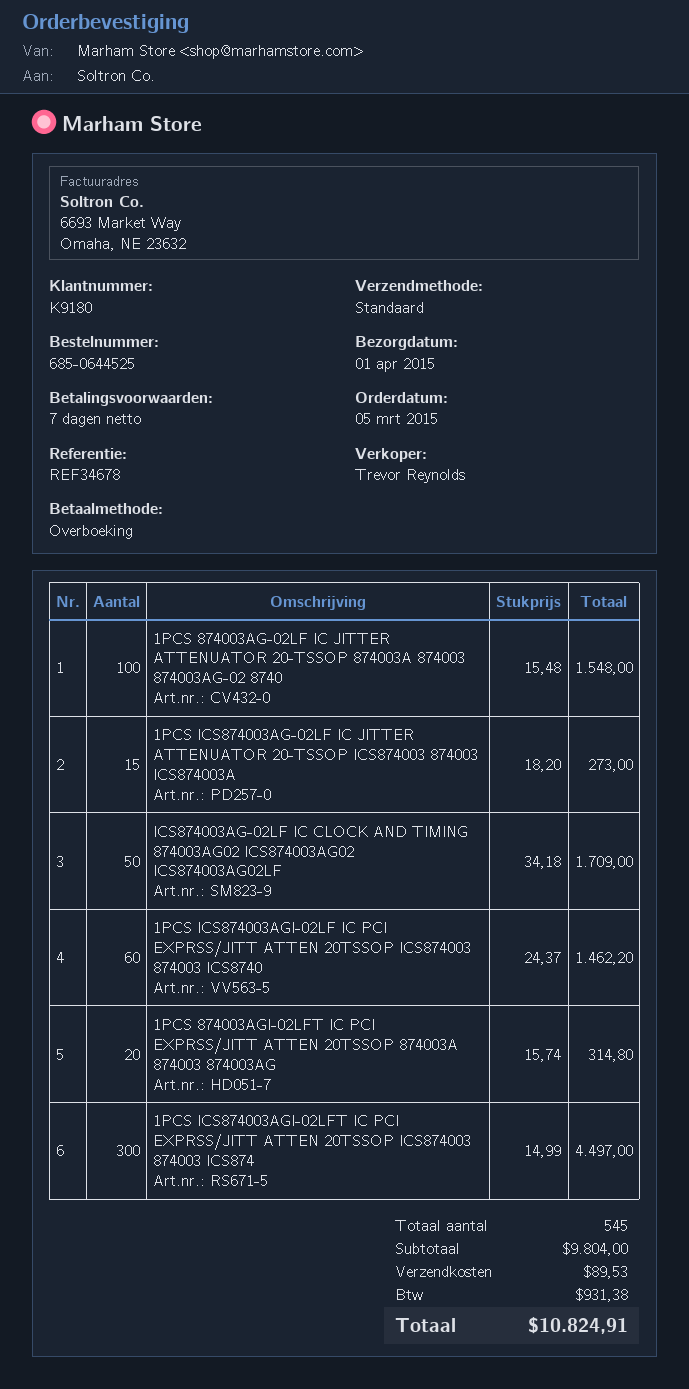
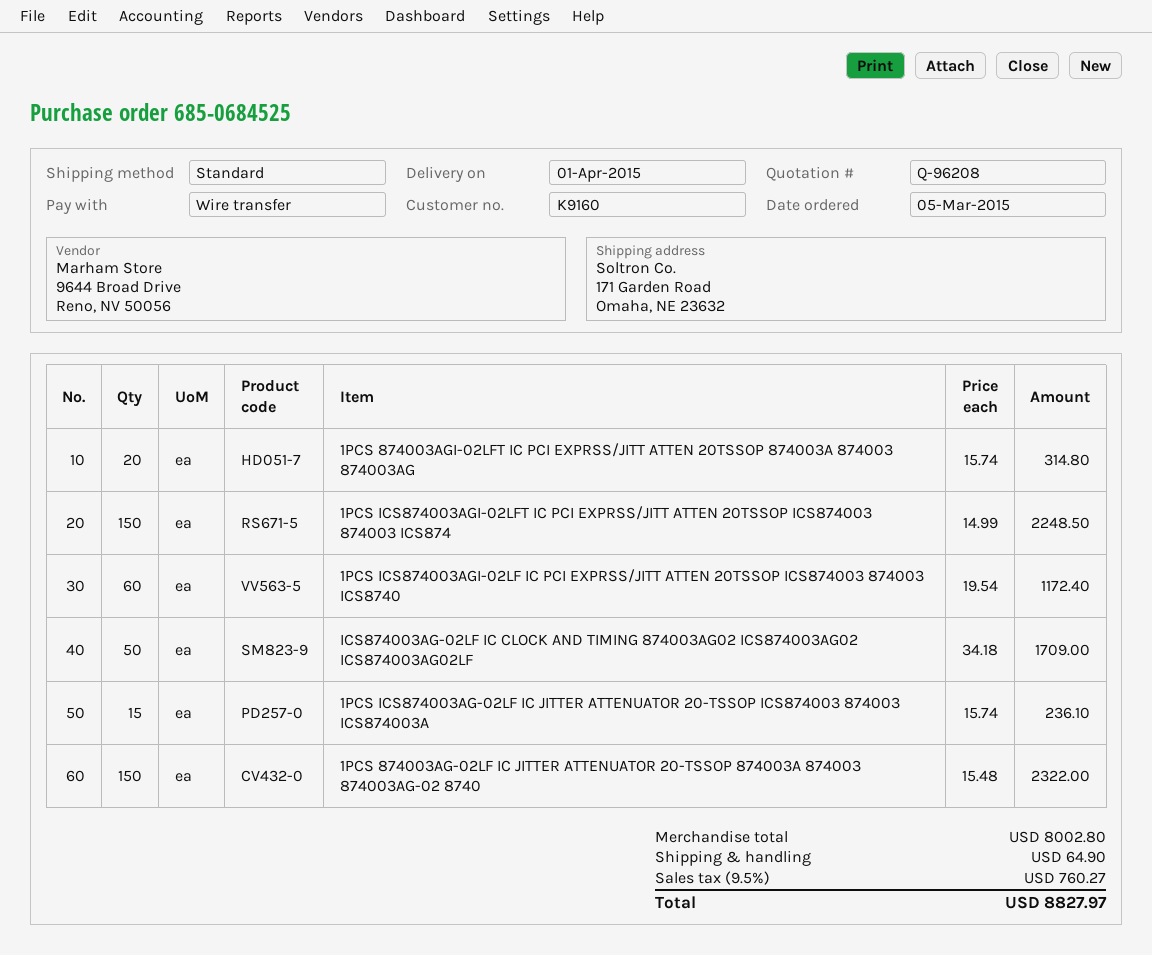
order number: 685-0644525 -> 685-0684525
customer number: K9180 -> K9160
1PCS 874003AG-02LF IC JITTER ATTENUATOR 20-TSSOP 874003A 874003 874003AG-02 8740: 100 x 15.48 = 1548.00 -> 150 x 15.48 = 2322.00
1PCS ICS874003AG-02LF IC JITTER ATTENUATOR 20-TSSOP ICS874003 874003 ICS874003A: 15 x 18.20 = 273.00 -> 15 x 15.74 = 236.10
1PCS ICS874003AGI-02LF IC PCI EXPRSS/JITT ATTEN 20TSSOP ICS874003 874003 ICS8740: 60 x 24.37 = 1462.20 -> 60 x 19.54 = 1172.40
1PCS ICS874003AGI-02LFT IC PCI EXPRSS/JITT ATTEN 20TSSOP ICS874003 874003 ICS874: 300 x 14.99 = 4497.00 -> 150 x 14.99 = 2248.50
subtotal: 9804.00 -> 8002.80
shipping: 89.53 -> 64.90
tax: 931.38 -> 760.27
total: 10824.91 -> 8827.97

